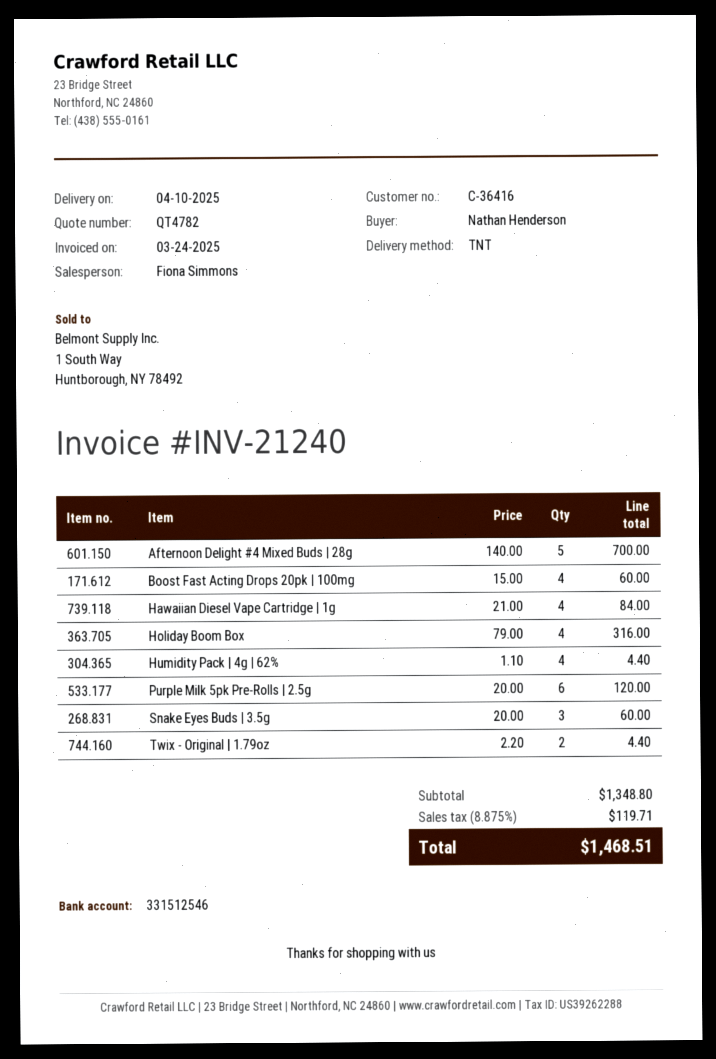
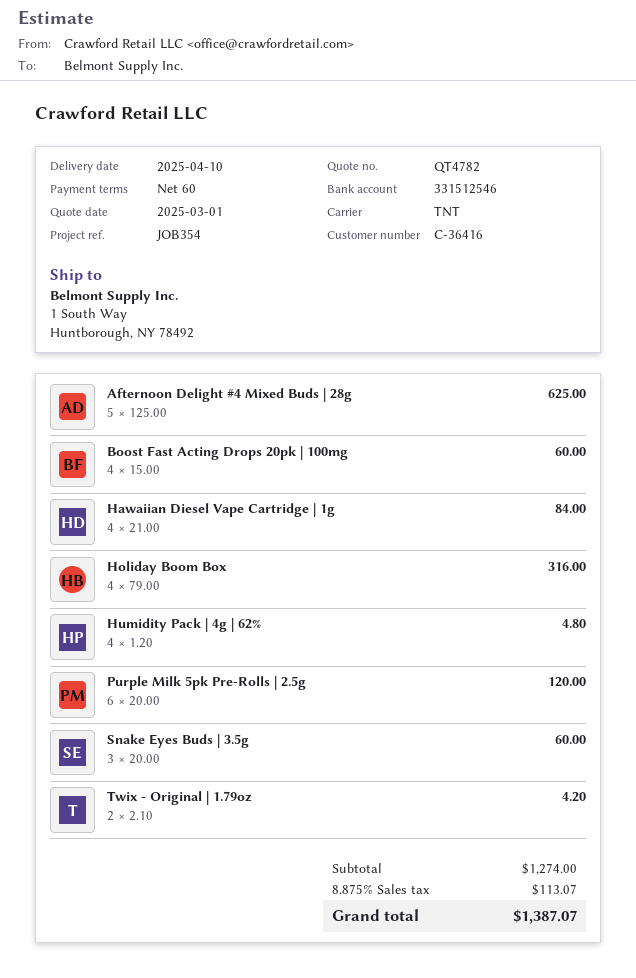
Afternoon Delight #4 Mixed Buds | 28g: 5 x 140.00 = 700.00 -> 5 x 125.00 = 625.00
Humidity Pack | 4g | 62%: 4 x 1.10 = 4.40 -> 4 x 1.20 = 4.80
Twix - Original | 1.79oz: 2 x 2.20 = 4.40 -> 2 x 2.10 = 4.20
subtotal: 1348.80 -> 1274.00
tax: 8.875% = 119.71 -> 8.875% = 113.07
total: 1468.51 -> 1387.07

